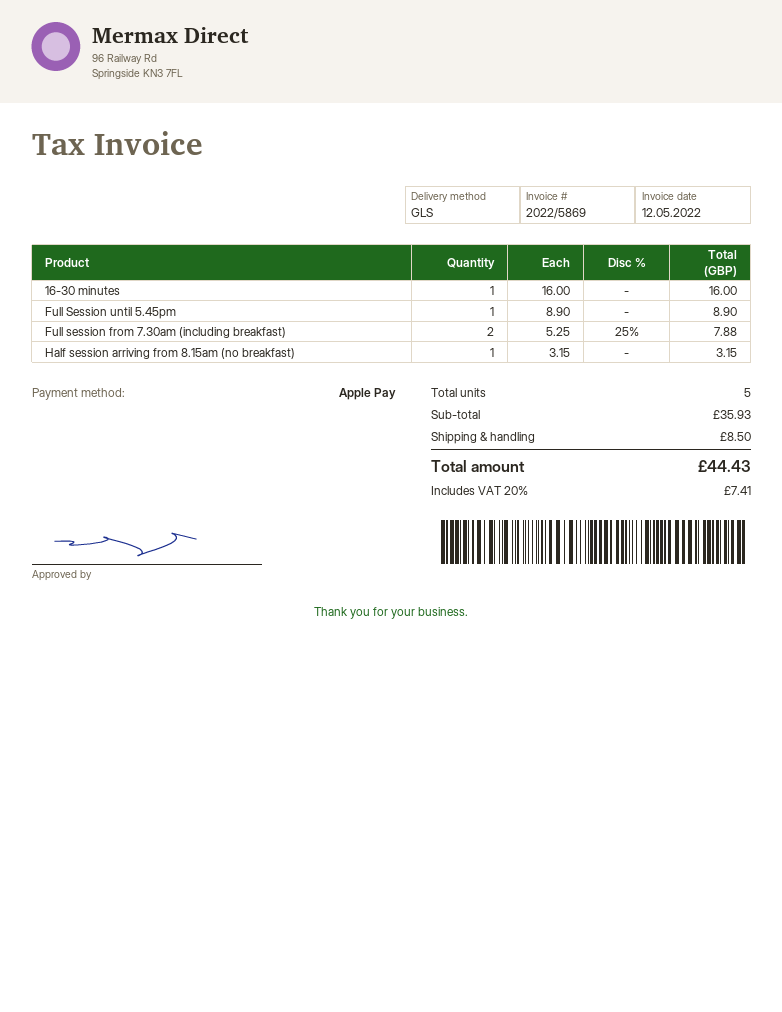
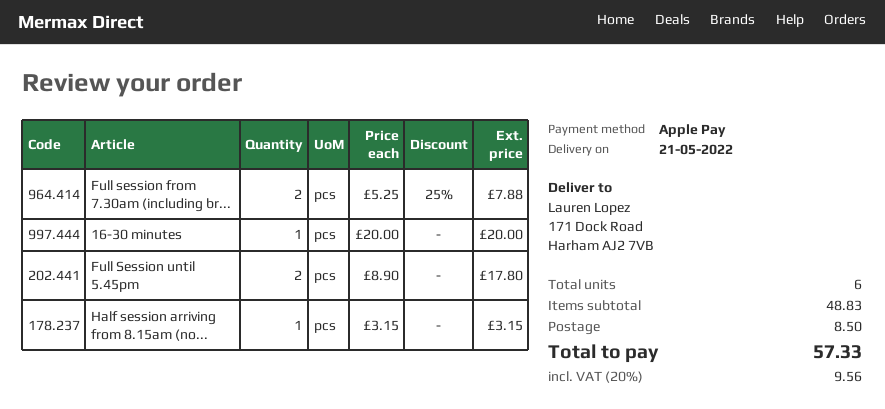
16-30 minutes: 1 x 16.00 = 16.00 -> 1 x 20.00 = 20.00
Full Session until 5.45pm: 1 x 8.90 = 8.90 -> 2 x 8.90 = 17.80
total quantity: 5 -> 6
subtotal: 35.93 -> 48.83
tax: 20% = 7.41 -> 20% = 9.56
total: 44.43 -> 57.33

